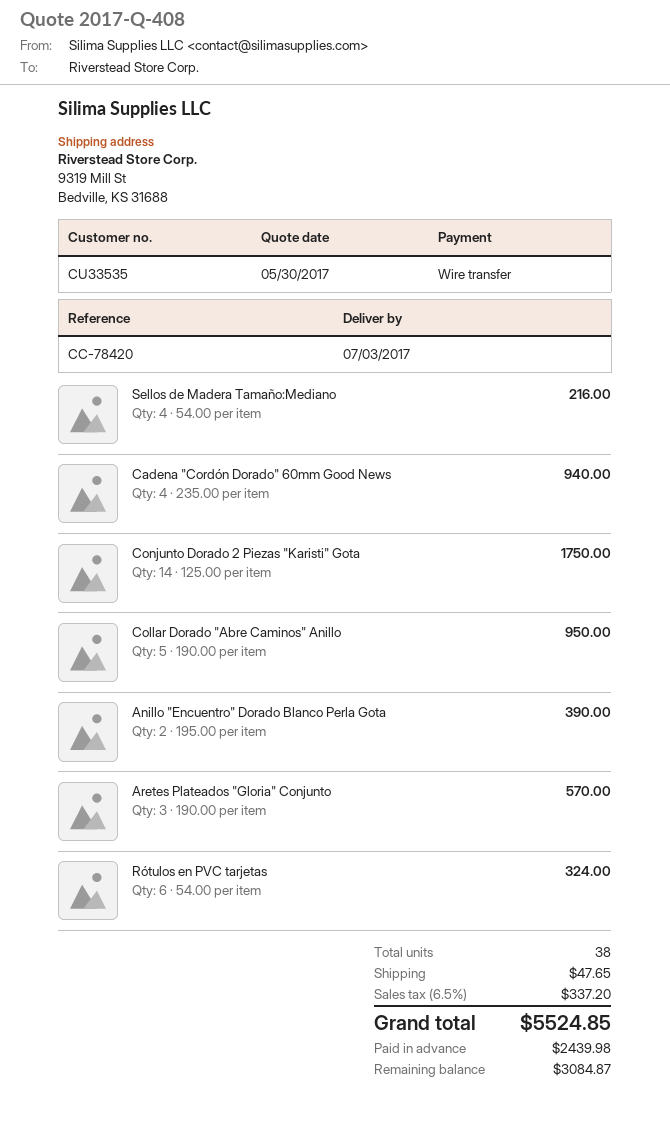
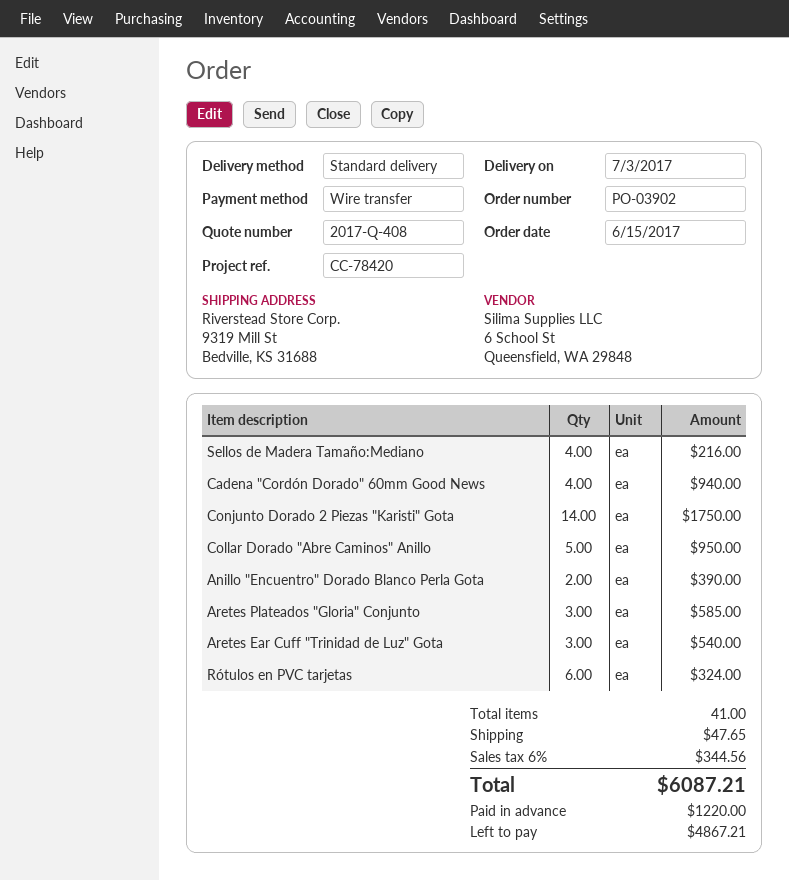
Aretes Plateados "Gloria" Conjunto: 3 for 570.00 -> 3 for 585.00
Aretes Ear Cuff "Trinidad de Luz" Gota: none -> 3 for 540.00
total quantity: 38 -> 41
tax: 6.5% = 337.20 -> 6% = 344.56
total: 5524.85 -> 6087.21
deposit: 2439.98 -> 1220.00
balance: 3084.87 -> 4867.21

